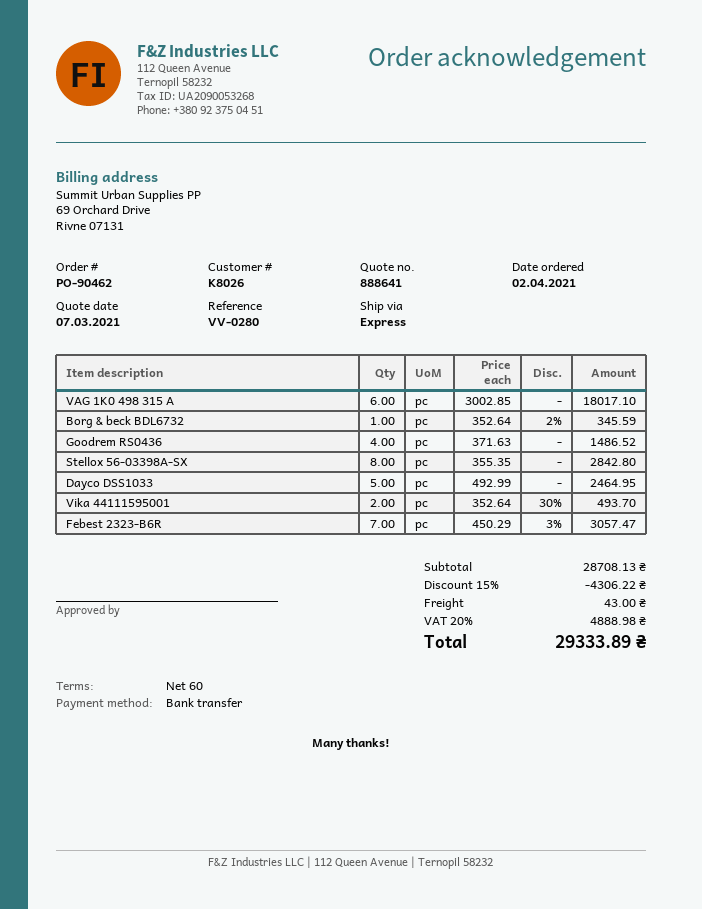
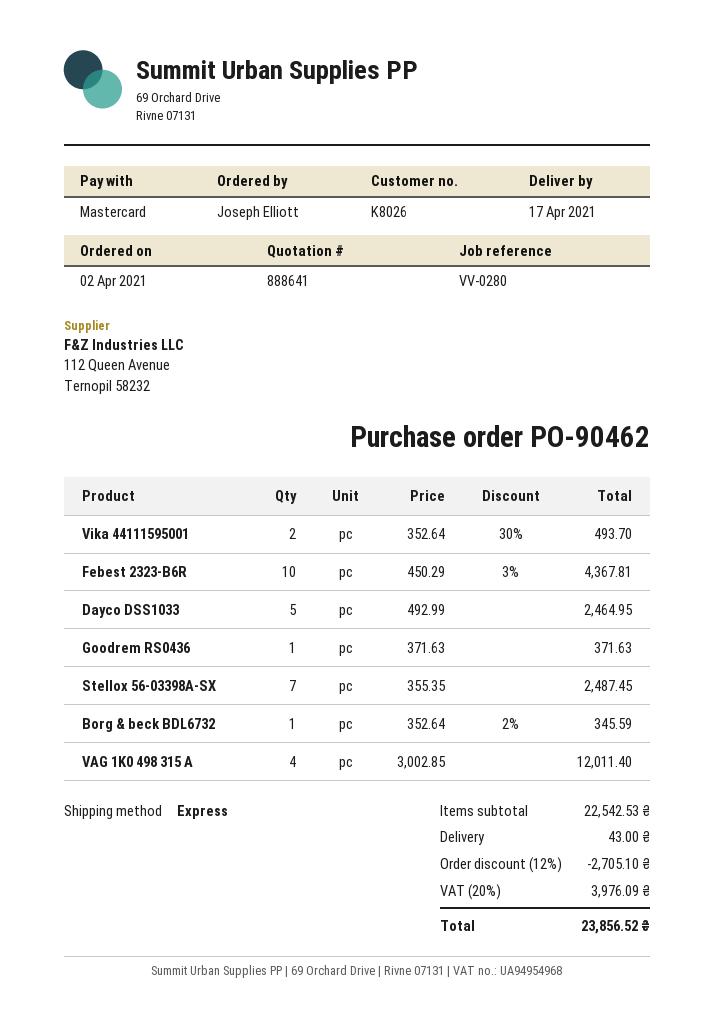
payment method: bank transfer -> Mastercard
VAG 1K0 498 315 A: 6 x 3002.85 = 18017.10 -> 4 x 3002.85 = 12011.40
Goodrem RS0436: 4 x 371.63 = 1486.52 -> 1 x 371.63 = 371.63
Stellox 56-03398A-SX: 8 x 355.35 = 2842.80 -> 7 x 355.35 = 2487.45
Febest 2323-B6R: 7 x 450.29 - 3% = 3057.47 -> 10 x 450.29 - 3% = 4367.81
subtotal: 28708.13 -> 22542.53
discount: 15% = 4306.22 -> 12% = 2705.10
tax: 20% = 4888.98 -> 20% = 3976.09
total: 29333.89 -> 23856.52

